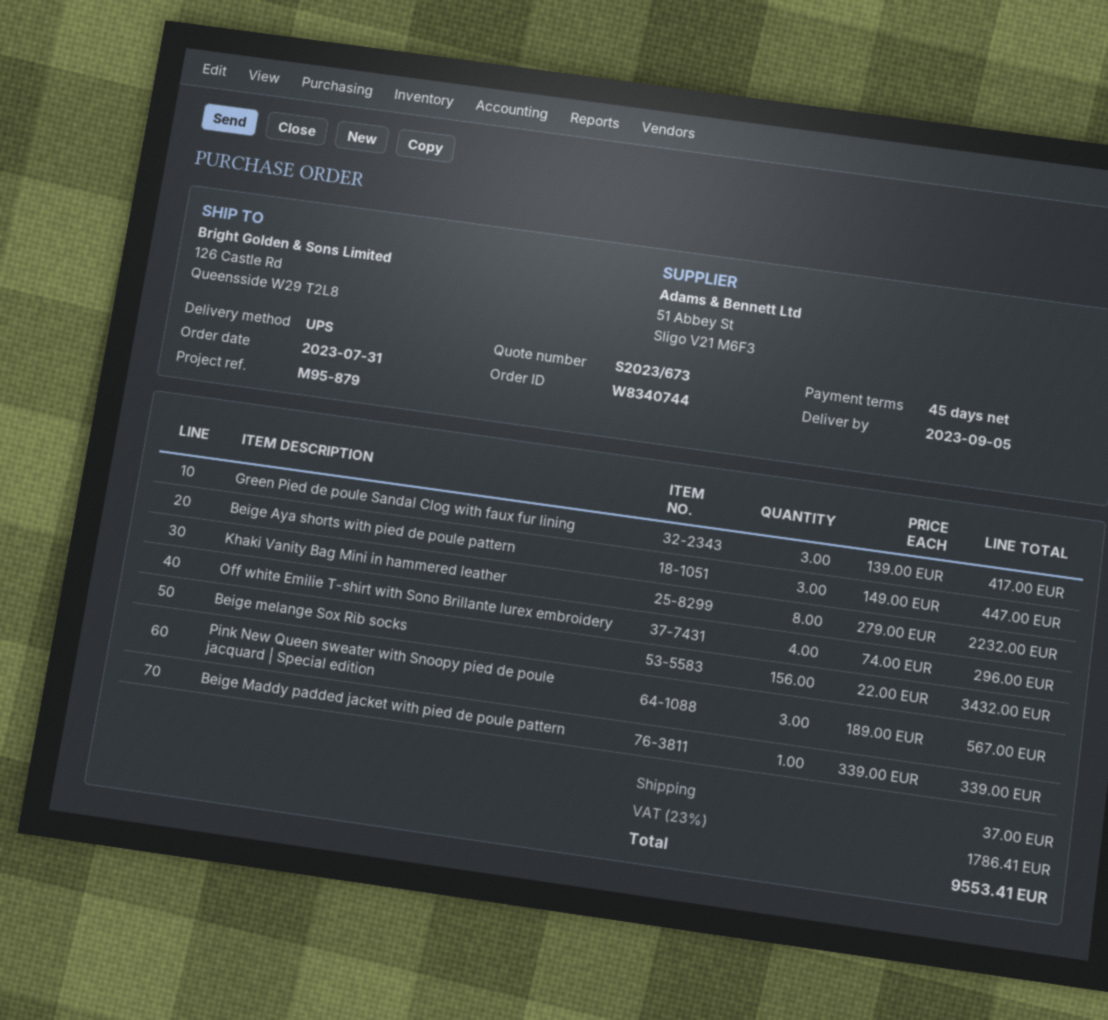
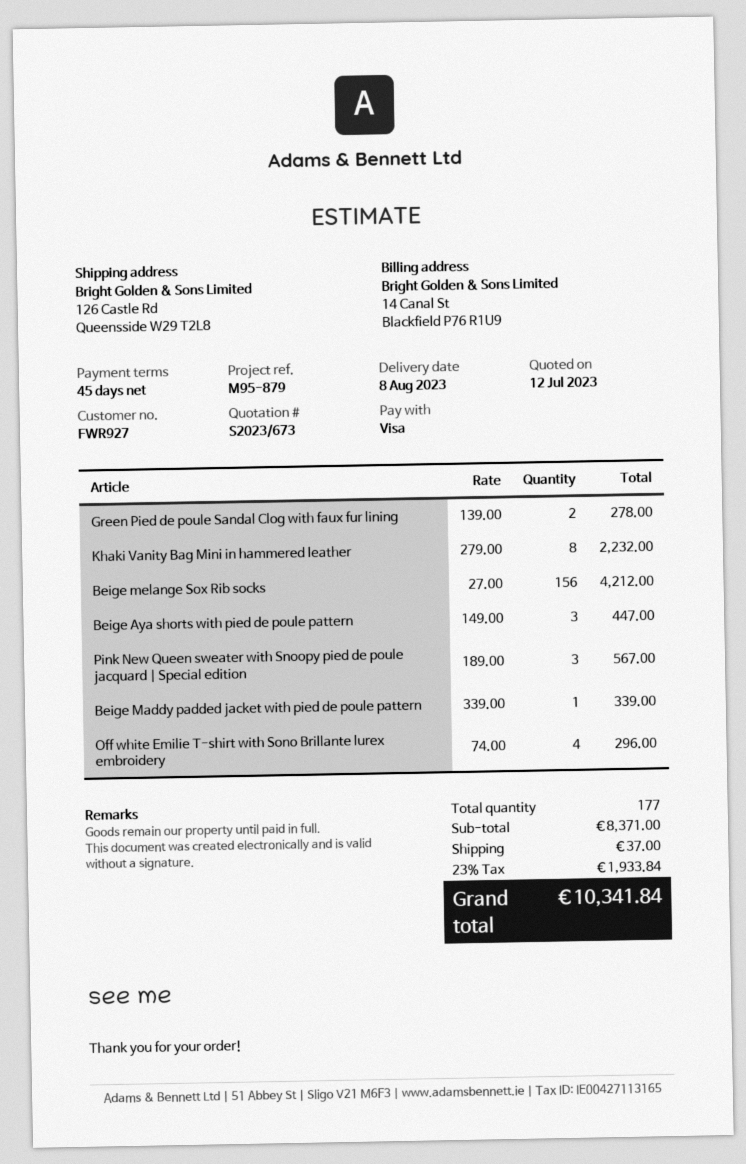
delivery date: 2023-09-05 -> 2023-08-08
Green Pied de poule Sandal Clog with faux fur lining: 3 x 139.00 = 417.00 -> 2 x 139.00 = 278.00
Beige melange Sox Rib socks: 156 x 22.00 = 3432.00 -> 156 x 27.00 = 4212.00
tax: 23% = 1786.41 -> 23% = 1933.84
total: 9553.41 -> 10341.84

